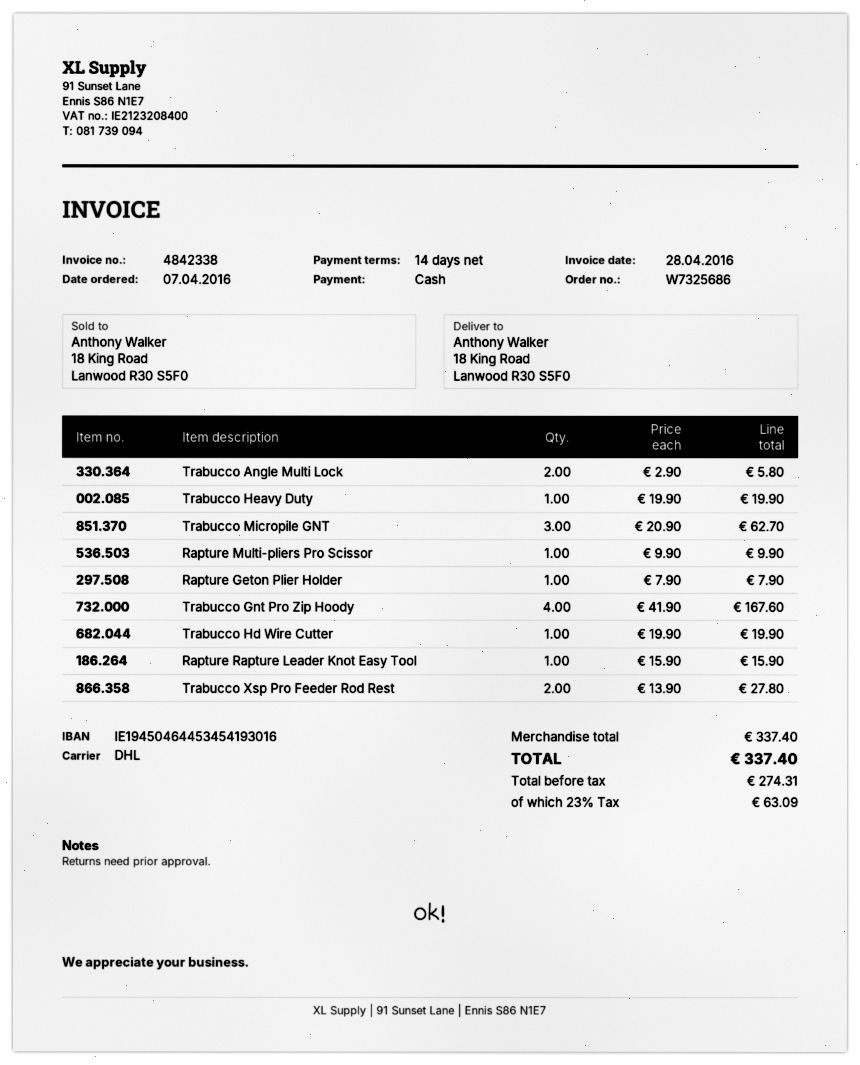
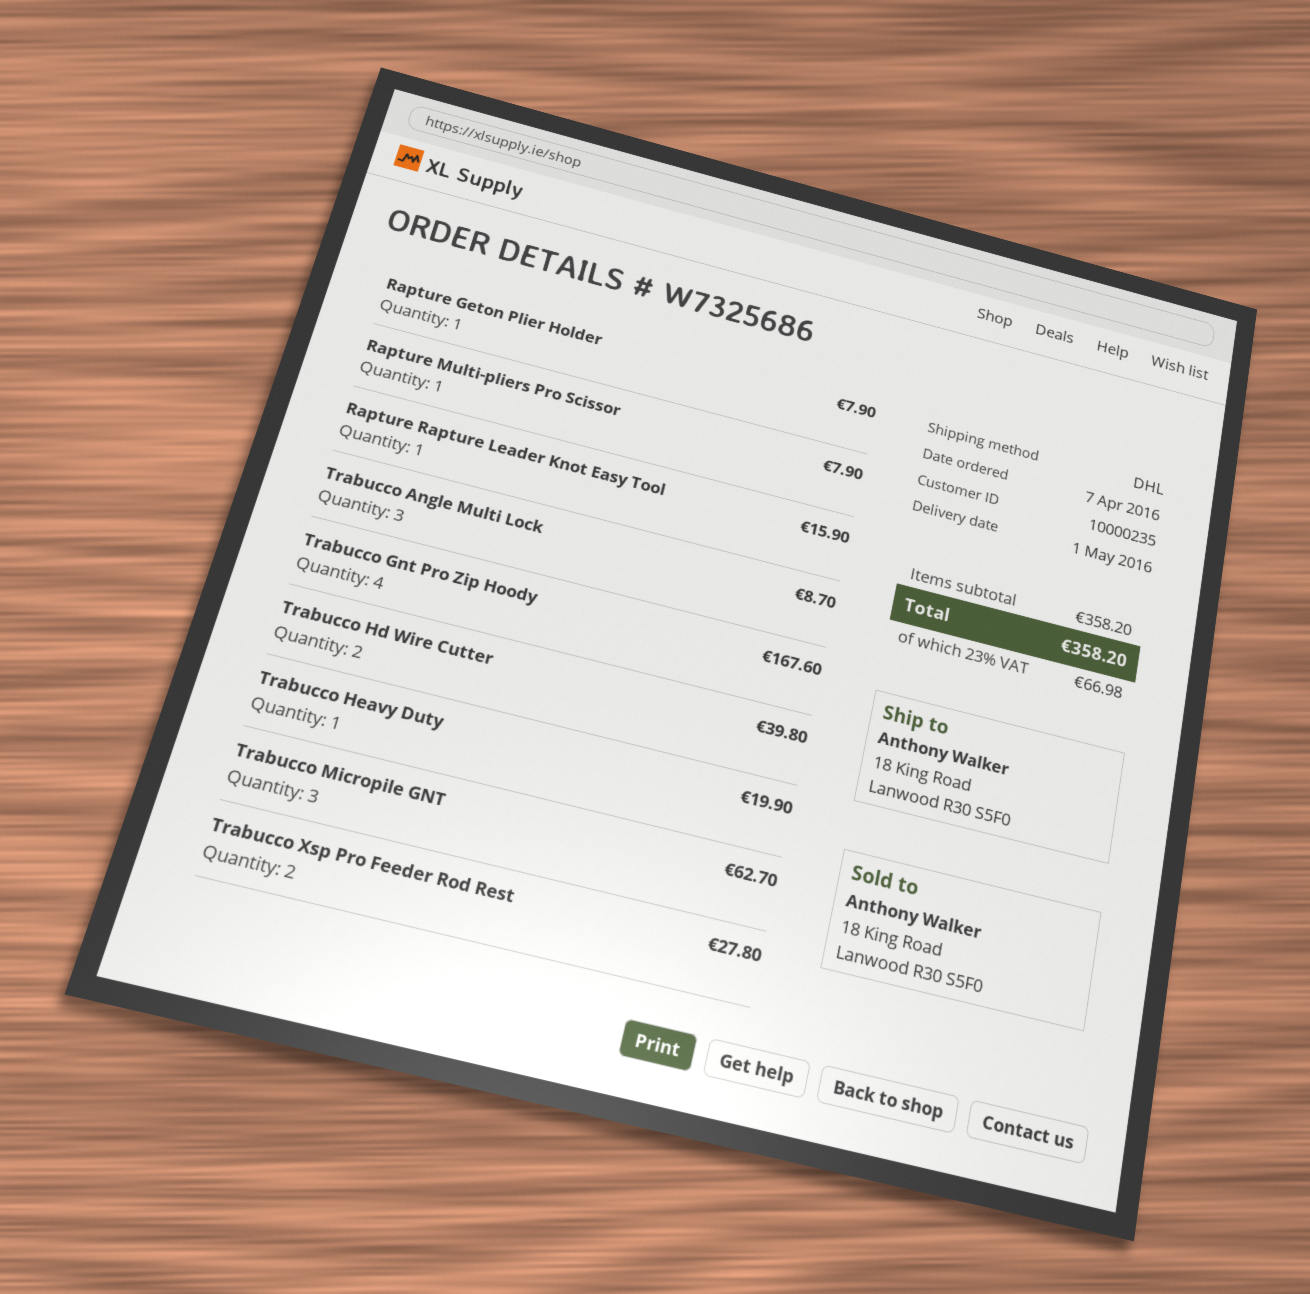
Trabucco Angle Multi Lock: 2 for 5.80 -> 3 for 8.70
Rapture Multi-pliers Pro Scissor: 1 for 9.90 -> 1 for 7.90
Trabucco Hd Wire Cutter: 1 for 19.90 -> 2 for 39.80
subtotal: 337.40 -> 358.20
tax: 23% = 63.09 -> 23% = 66.98
total: 337.40 -> 358.20

